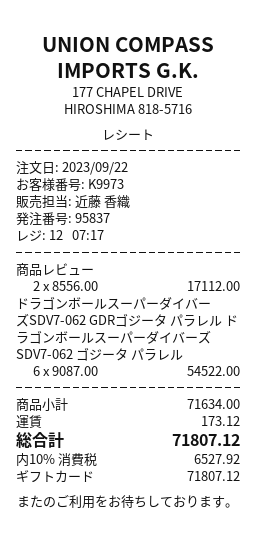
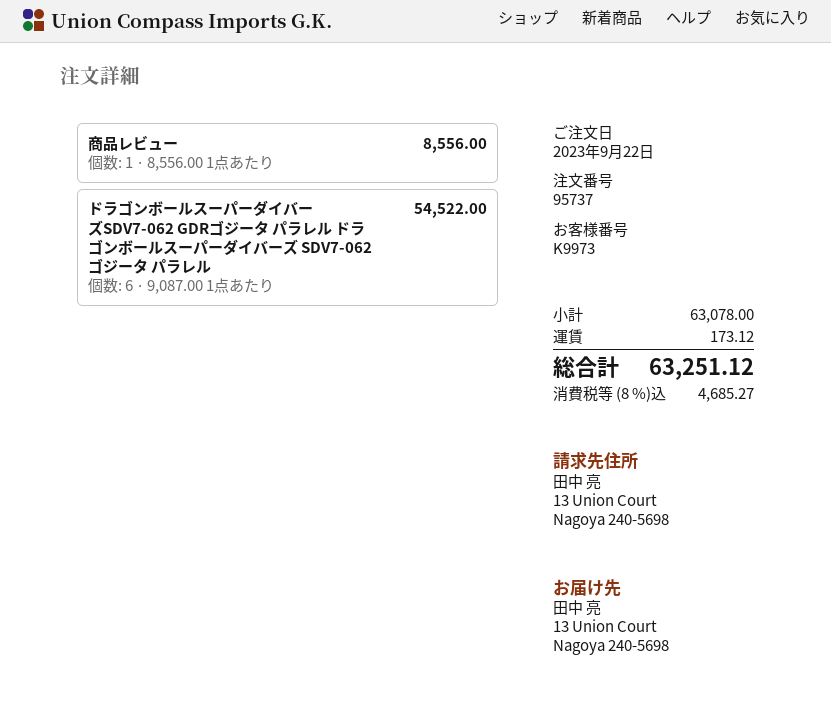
order number: 95837 -> 95737
商品レビュー: 2 x 8556.00 = 17112.00 -> 1 x 8556.00 = 8556.00
subtotal: 71634.00 -> 63078.00
tax: 10% = 6527.92 -> 8% = 4685.27
total: 71807.12 -> 63251.12

